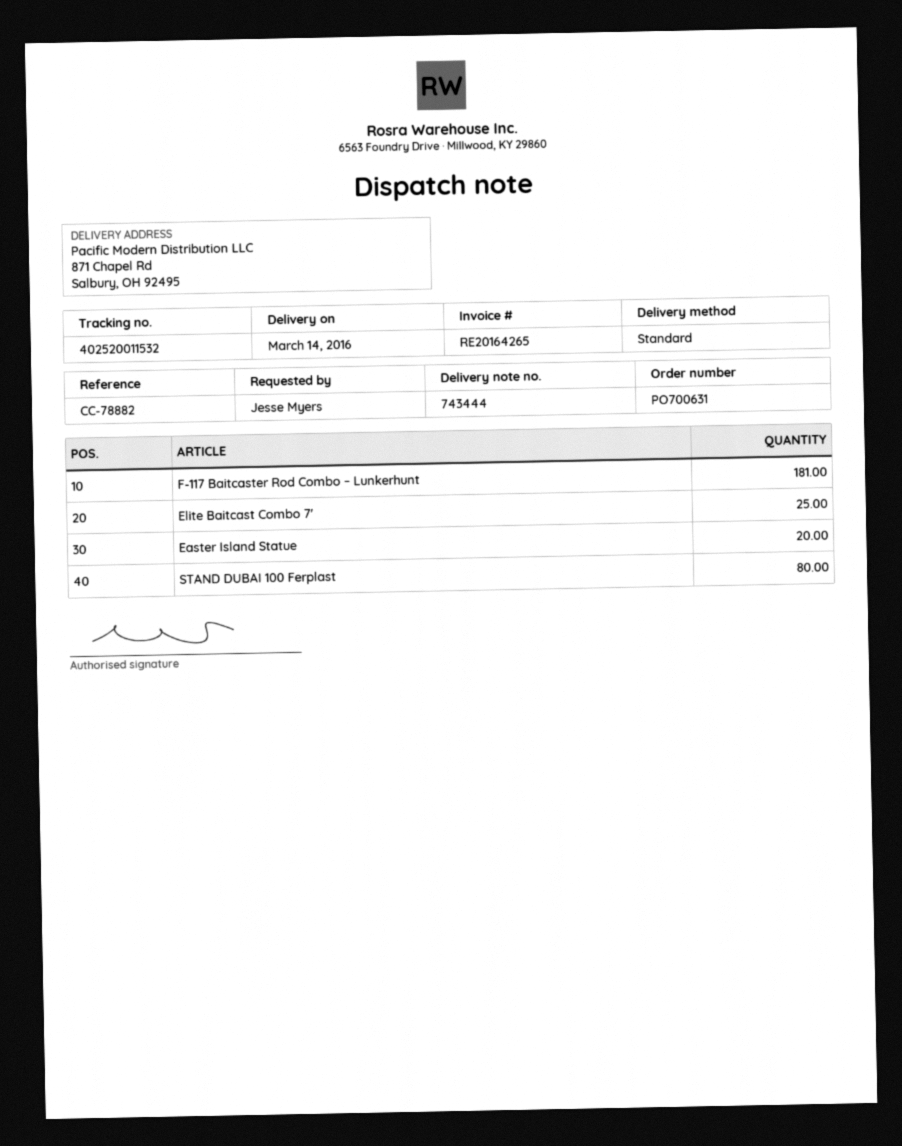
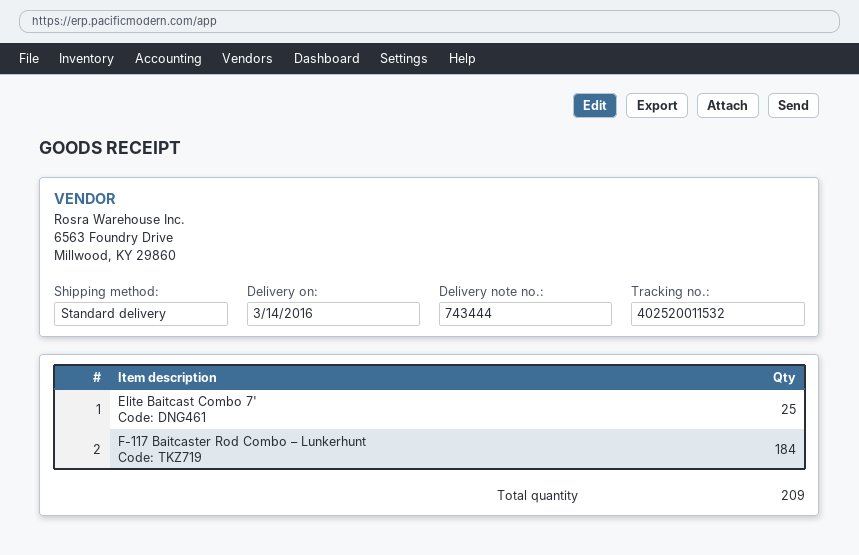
F-117 Baitcaster Rod Combo – Lunkerhunt: 181 -> 184
Easter Island Statue: 20 -> none
STAND DUBAI 100 Ferplast: 80 -> none

